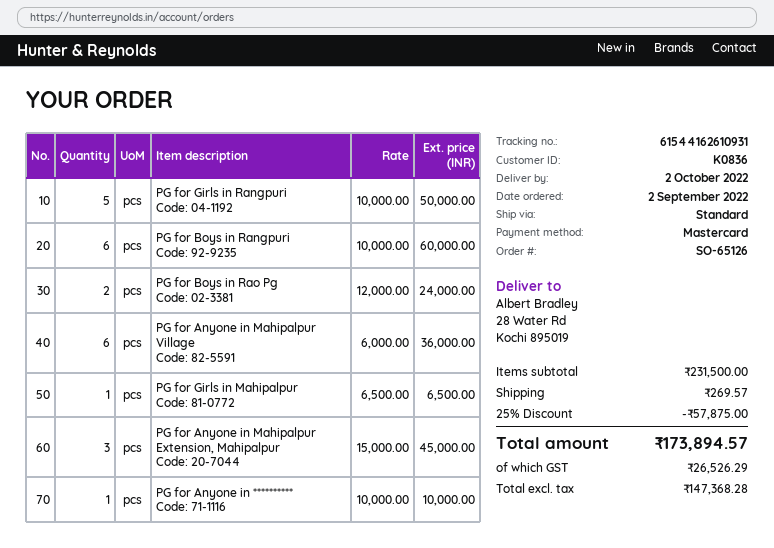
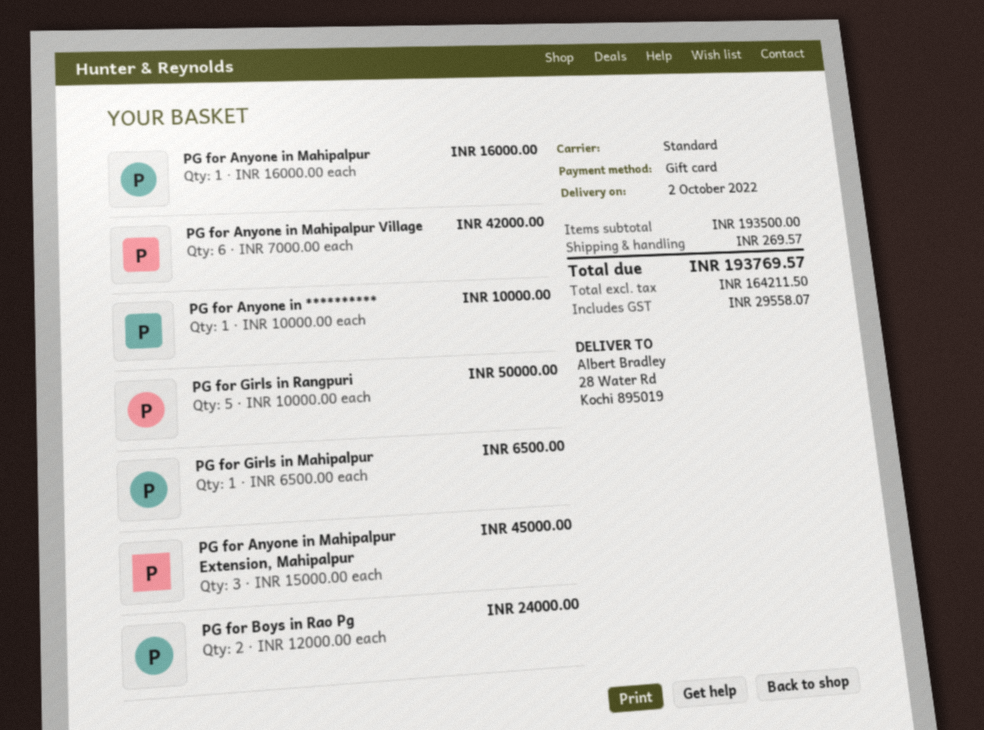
payment method: Mastercard -> gift card
PG for Boys in Rangpuri: 6 x 10000.00 = 60000.00 -> none
PG for Anyone in Mahipalpur Village: 6 x 6000.00 = 36000.00 -> 6 x 7000.00 = 42000.00
PG for Anyone in Mahipalpur: none -> 1 x 16000.00 = 16000.00
subtotal: 231500.00 -> 193500.00
discount: 25% = 57875.00 -> none
net: 147368.28 -> 164211.50
tax: 26526.29 -> 29558.07
total: 173894.57 -> 193769.57

